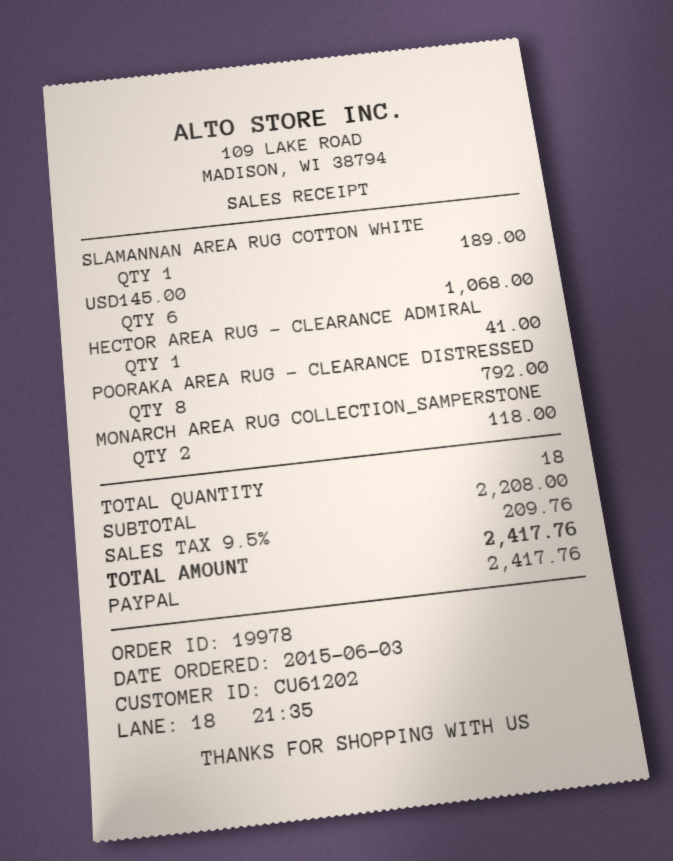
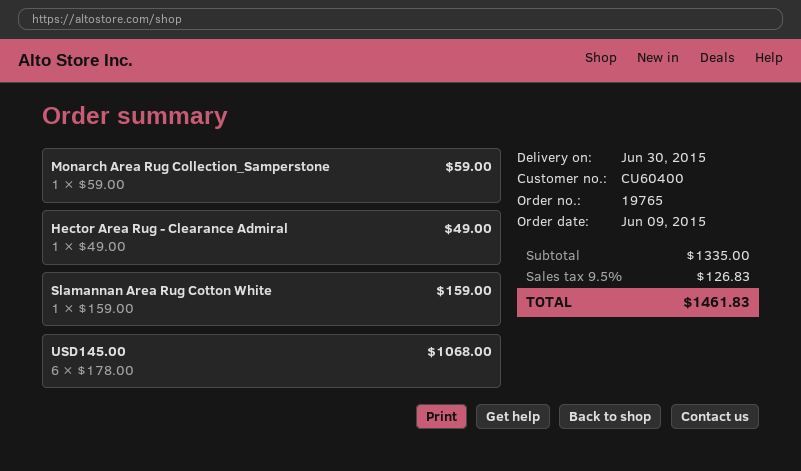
order number: 19978 -> 19765
order date: 2015-06-03 -> 2015-06-09
customer number: CU61202 -> CU60400
SLAMANNAN AREA RUG COTTON WHITE: 1 for 189.00 -> 1 for 159.00
HECTOR AREA RUG - CLEARANCE ADMIRAL: 1 for 41.00 -> 1 for 49.00
POORAKA AREA RUG - CLEARANCE DISTRESSED: 8 for 792.00 -> none
MONARCH AREA RUG COLLECTION_SAMPERSTONE: 2 for 118.00 -> 1 for 59.00
subtotal: 2208.00 -> 1335.00
tax: 9.5% = 209.76 -> 9.5% = 126.83
total: 2417.76 -> 1461.83

